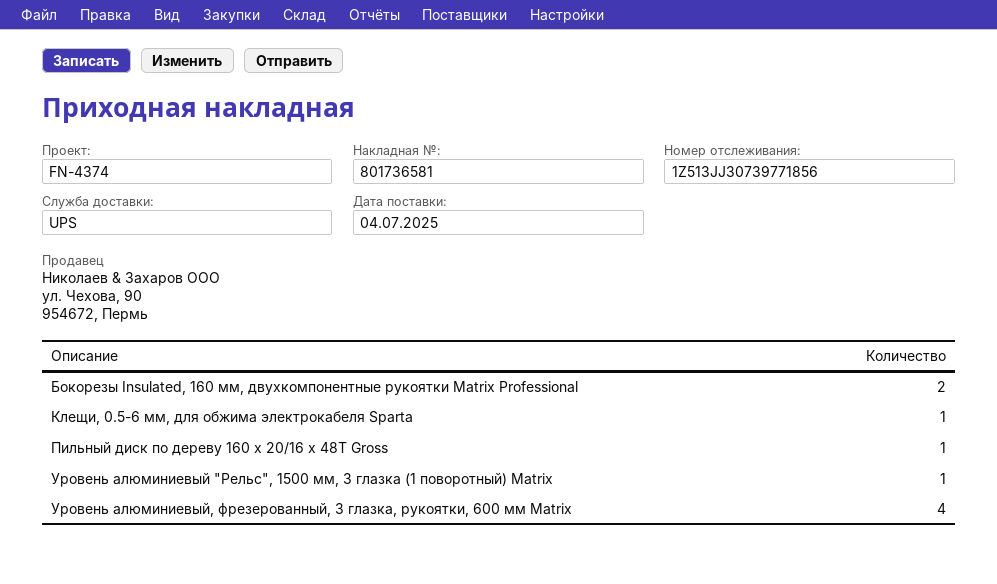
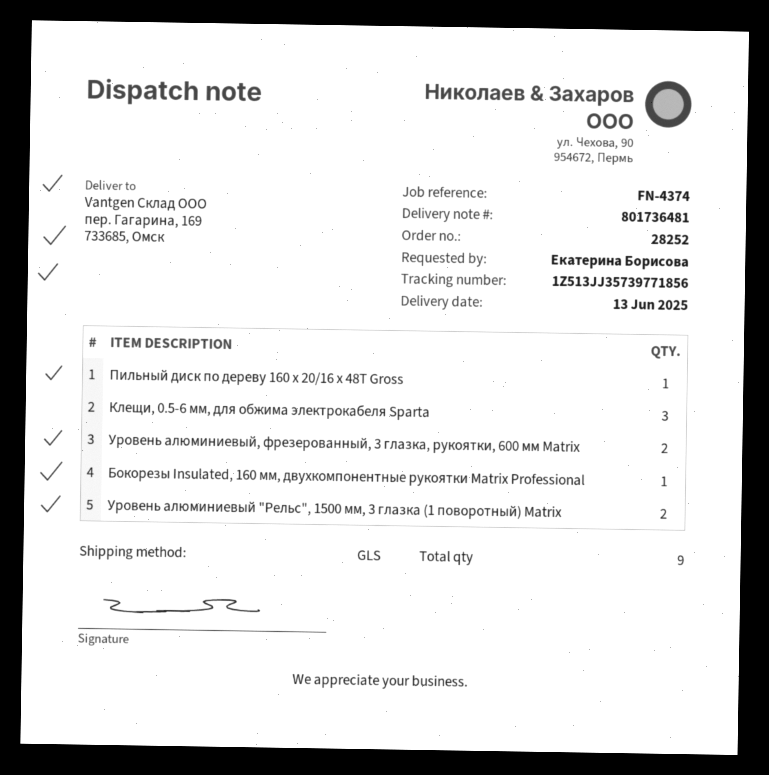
delivery note number: 801736581 -> 801736481
delivery date: 2025-07-04 -> 2025-06-13
shipping method: UPS -> GLS
tracking number: 1Z513JJ30739771856 -> 1Z513JJ35739771856
Бокорезы Insulated, 160 мм, двухкомпонентные рукоятки Matrix Professional: 2 -> 1
Клещи, 0.5-6 мм, для обжима электрокабеля Sparta: 1 -> 3
Уровень алюминиевый "Рельс", 1500 мм, 3 глазка (1 поворотный) Matrix: 1 -> 2
Уровень алюминиевый, фрезерованный, 3 глазка, рукоятки, 600 мм Matrix: 4 -> 2

